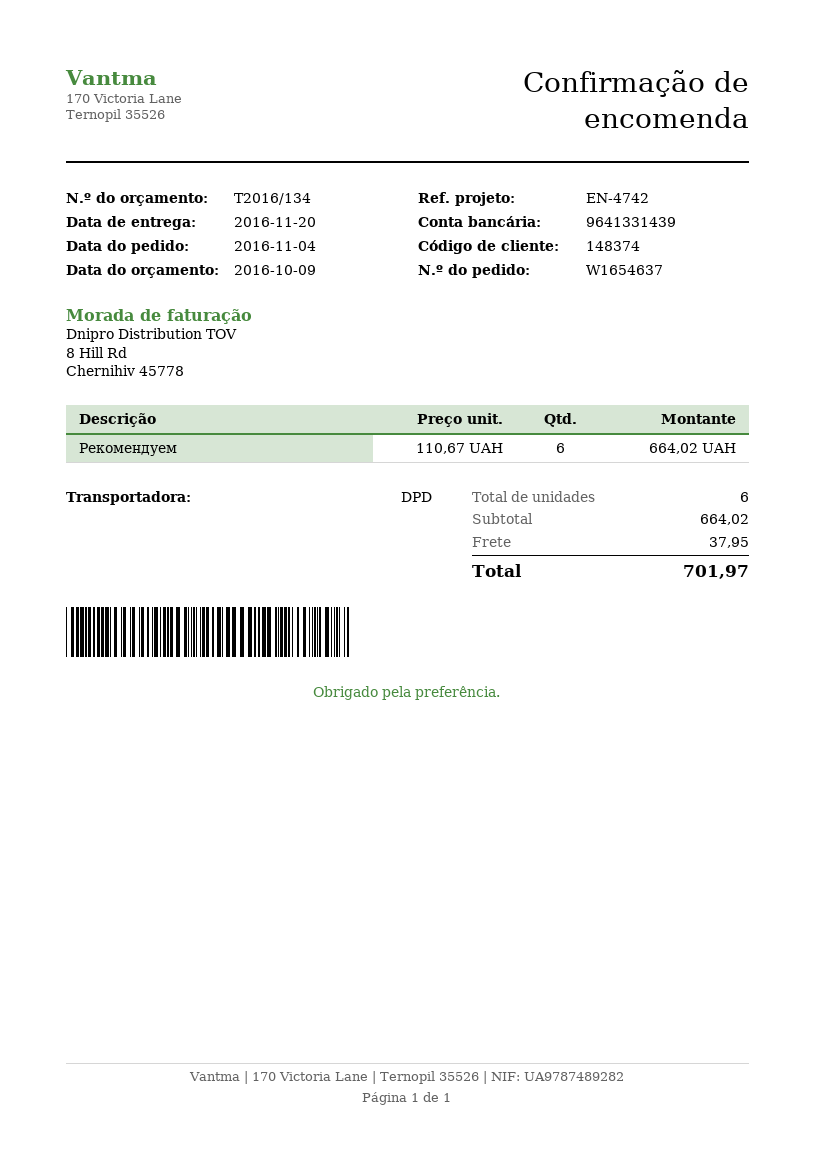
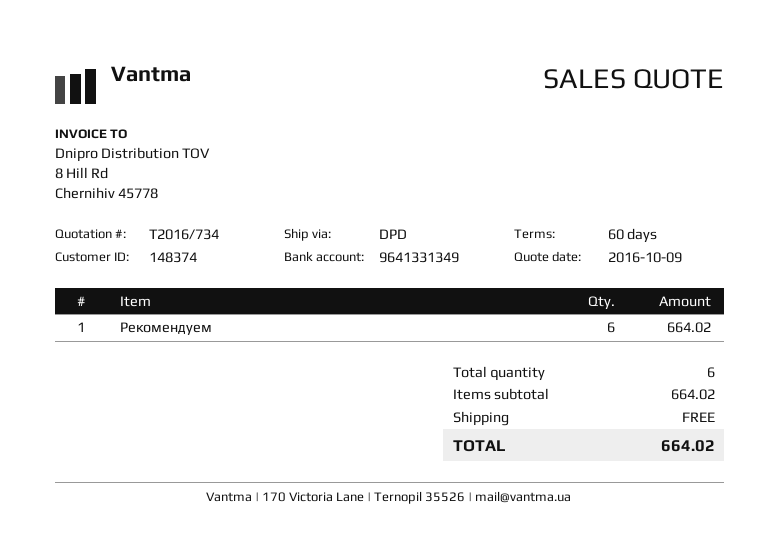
quote number: T2016/134 -> T2016/734
bank account: 9641331439 -> 9641331349
shipping: 37.95 -> 0.00
total: 701.97 -> 664.02

